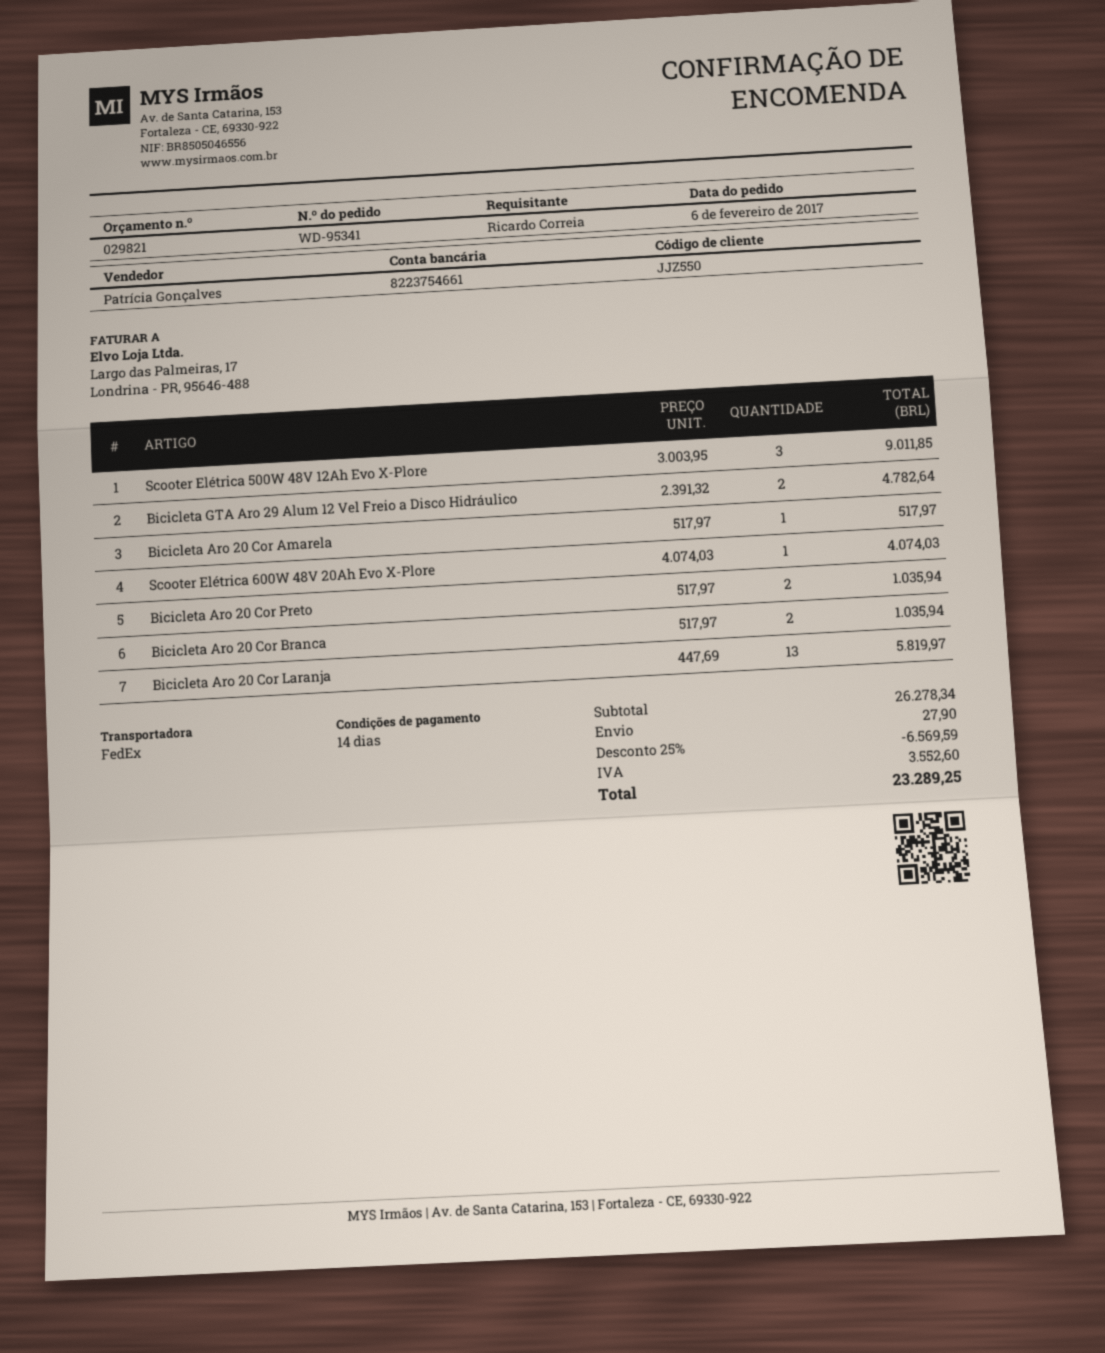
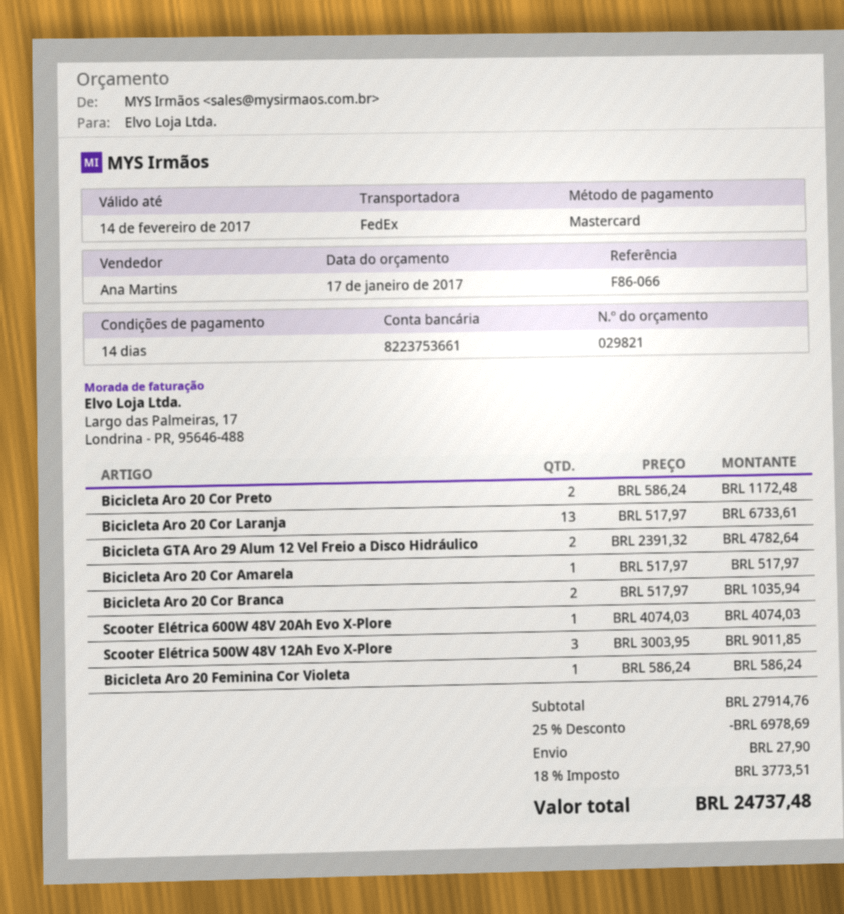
sales rep: Patrícia Gonçalves -> Ana Martins
bank account: 8223754661 -> 8223753661
Bicicleta Aro 20 Cor Preto: 2 x 517.97 = 1035.94 -> 2 x 586.24 = 1172.48
Bicicleta Aro 20 Cor Laranja: 13 x 447.69 = 5819.97 -> 13 x 517.97 = 6733.61
Bicicleta Aro 20 Feminina Cor Violeta: none -> 1 x 586.24 = 586.24
subtotal: 26278.34 -> 27914.76
discount: 25% = 6569.59 -> 25% = 6978.69
tax: 3552.60 -> 3773.51
total: 23289.25 -> 24737.48

